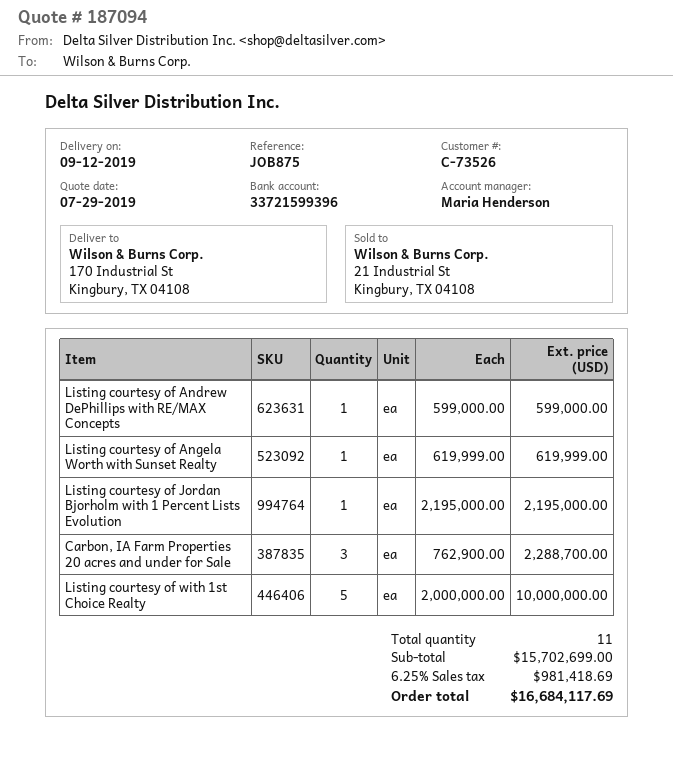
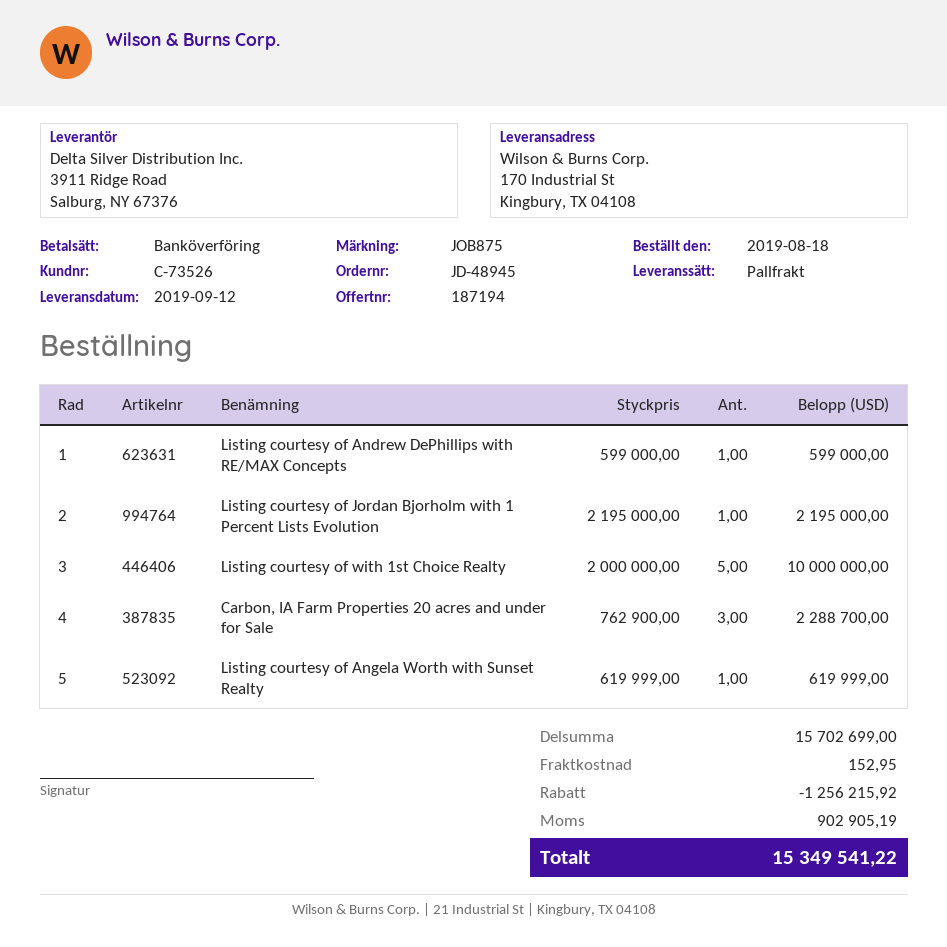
quote number: 187094 -> 187194
discount: none -> 1256215.92
shipping: none -> 152.95
tax: 981418.69 -> 902905.19
total: 16684117.69 -> 15349541.22

